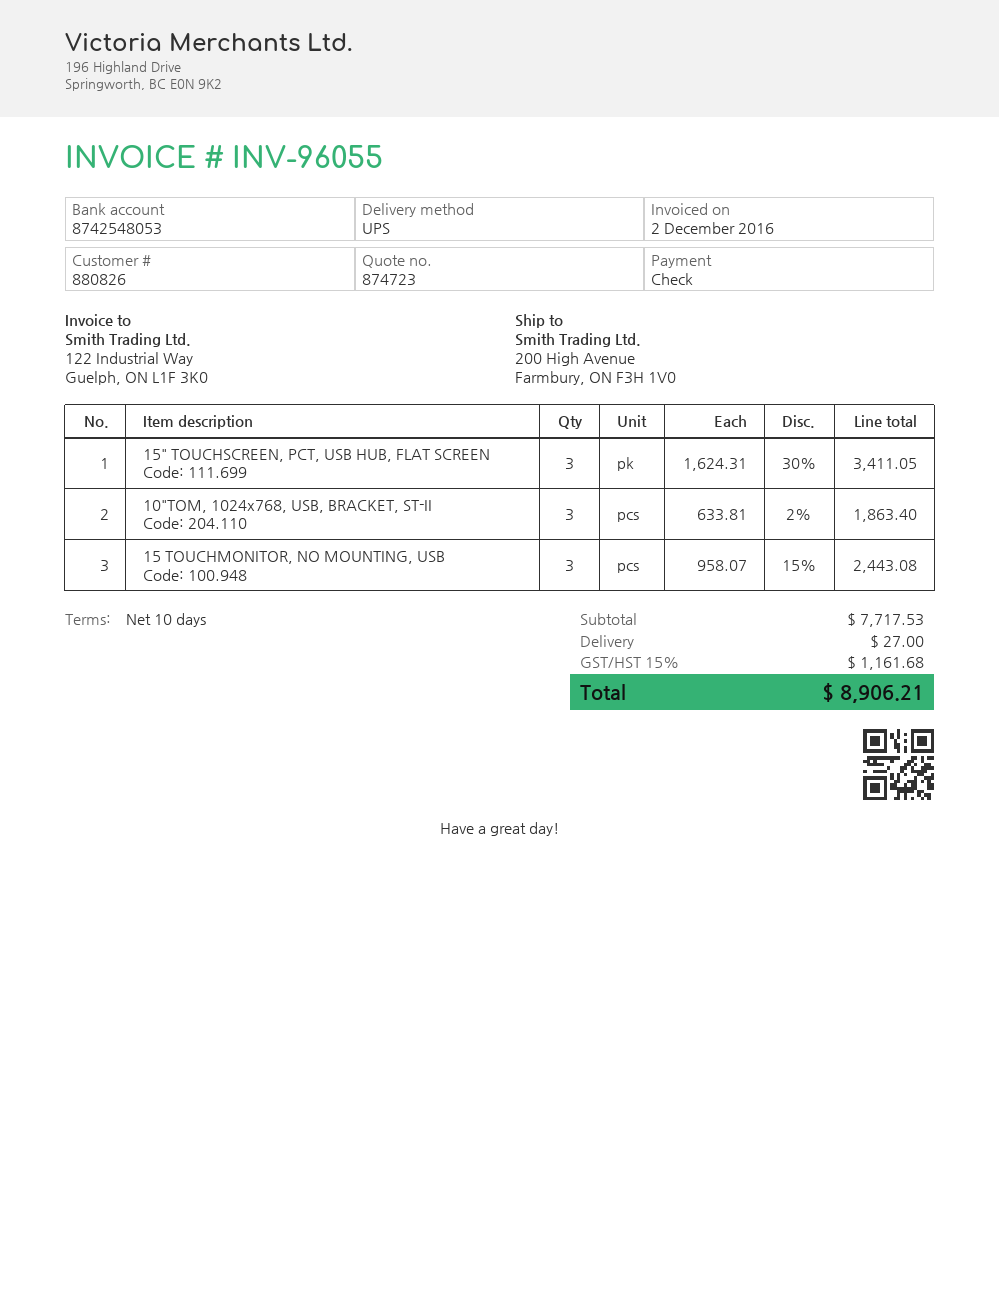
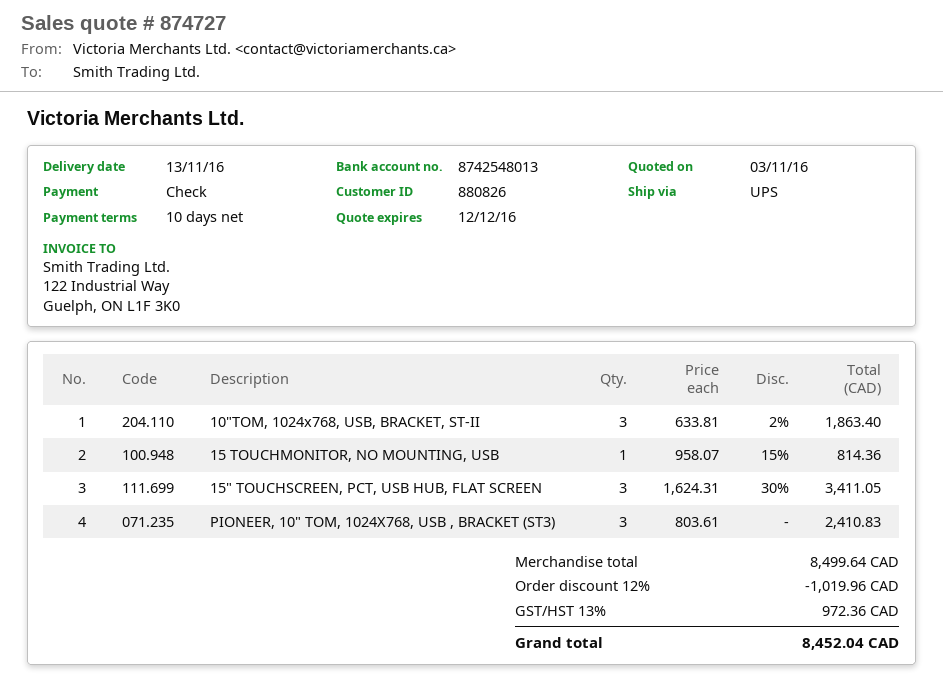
quote number: 874723 -> 874727
bank account: 8742548053 -> 8742548013
15 TOUCHMONITOR, NO MOUNTING, USB: 3 x 958.07 - 15% = 2443.08 -> 1 x 958.07 - 15% = 814.36
PIONEER, 10" TOM, 1024X768, USB , BRACKET (ST3): none -> 3 x 803.61 = 2410.83
subtotal: 7717.53 -> 8499.64
discount: none -> 12% = 1019.96
shipping: 27.00 -> none
tax: 15% = 1161.68 -> 13% = 972.36
total: 8906.21 -> 8452.04

